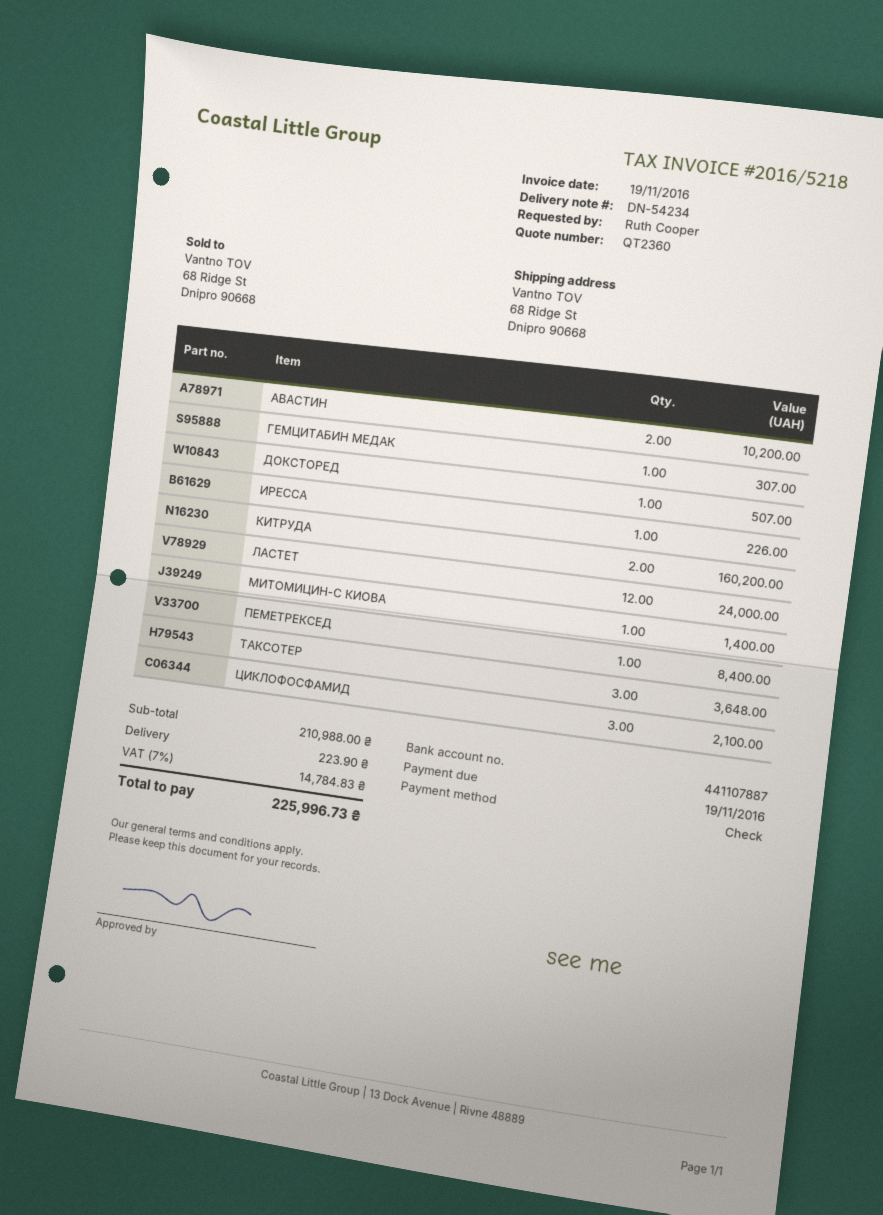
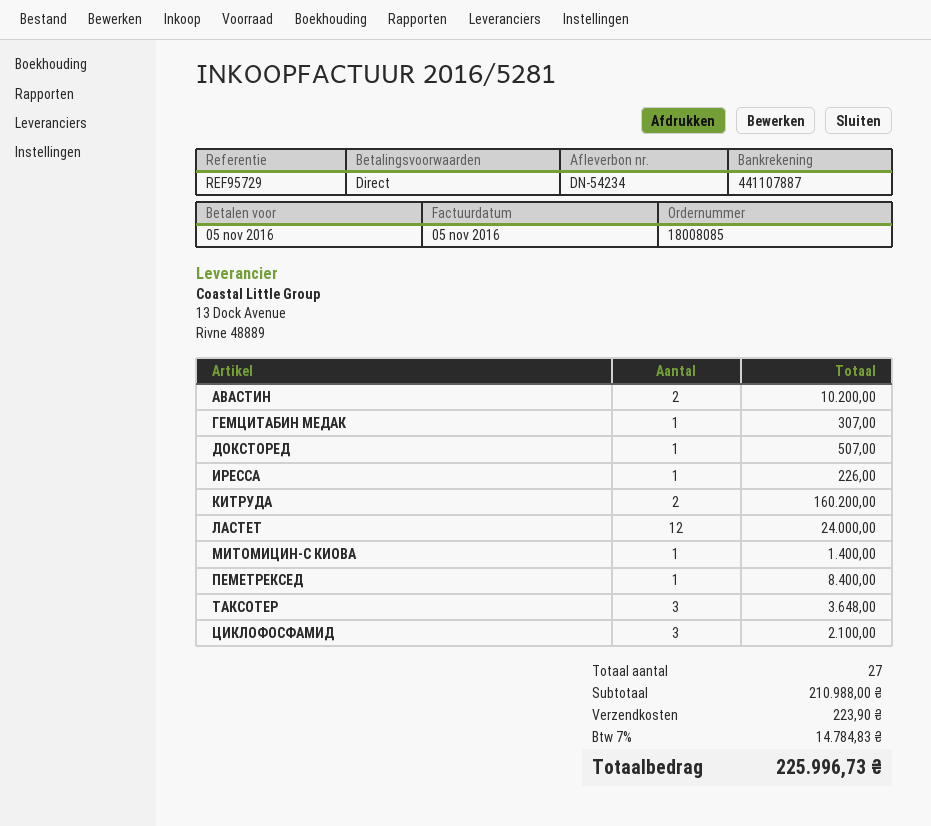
invoice number: 2016/5218 -> 2016/5281
invoice date: 2016-11-19 -> 2016-11-05
due date: 2016-11-19 -> 2016-11-05

